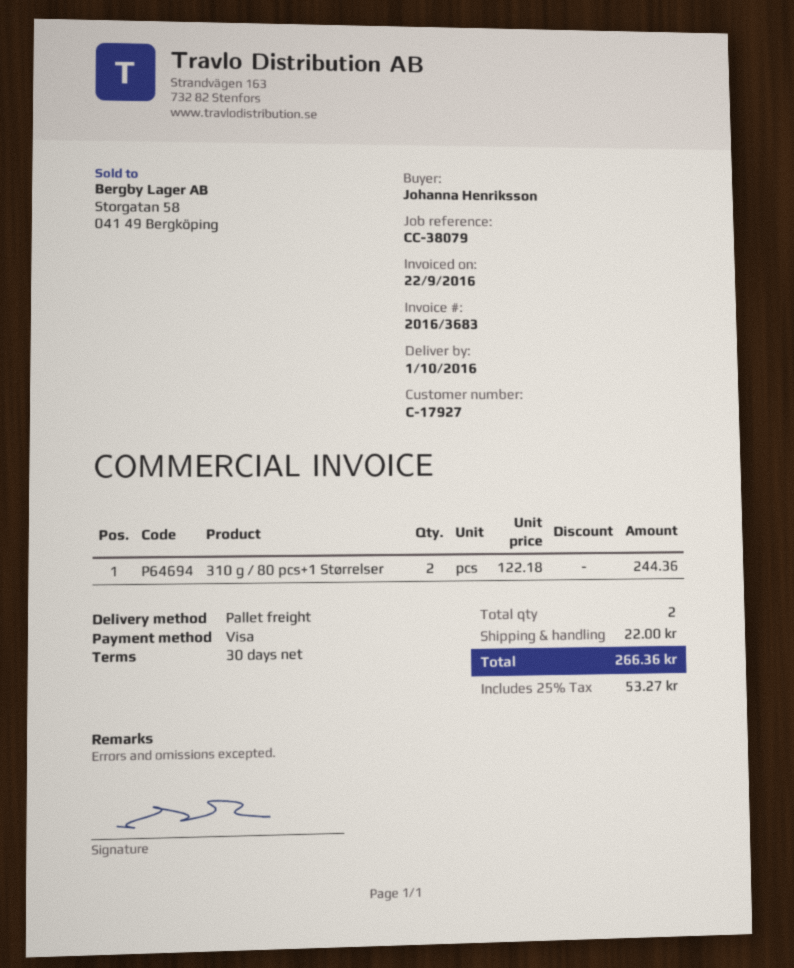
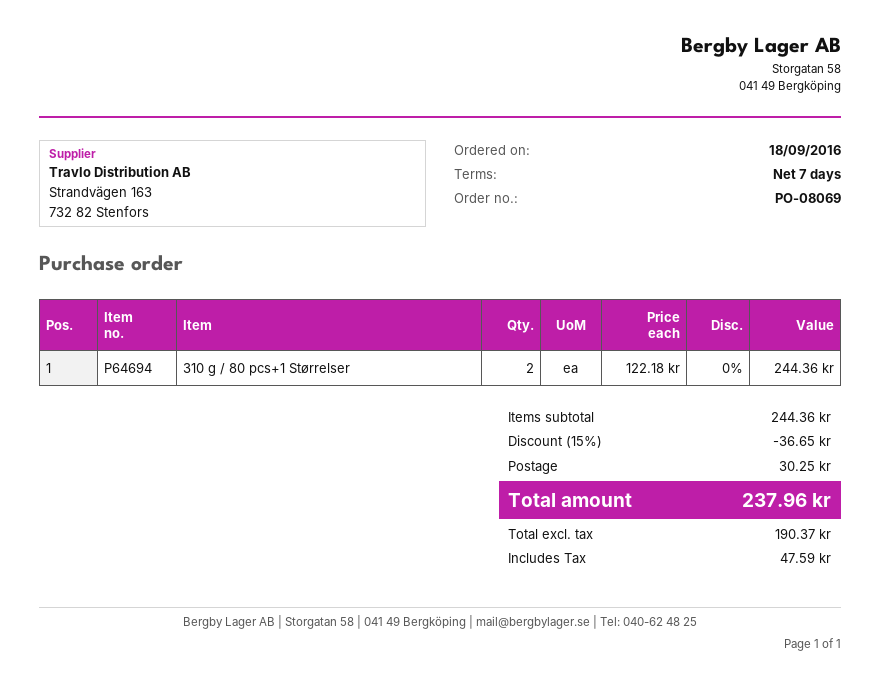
payment terms: 30 days -> 7 days
discount: none -> 15% = 36.65
shipping: 22.00 -> 30.25
tax: 53.27 -> 47.59
total: 266.36 -> 237.96

